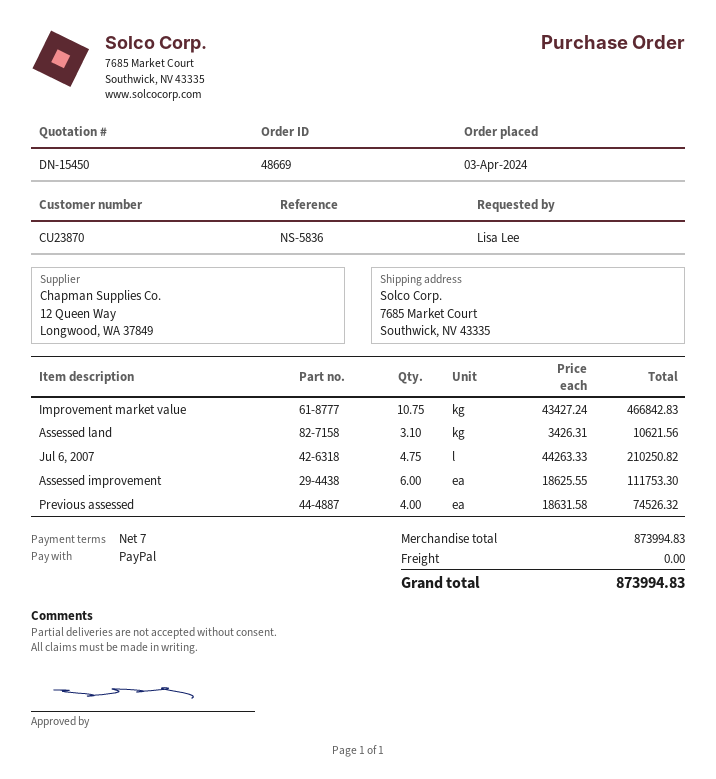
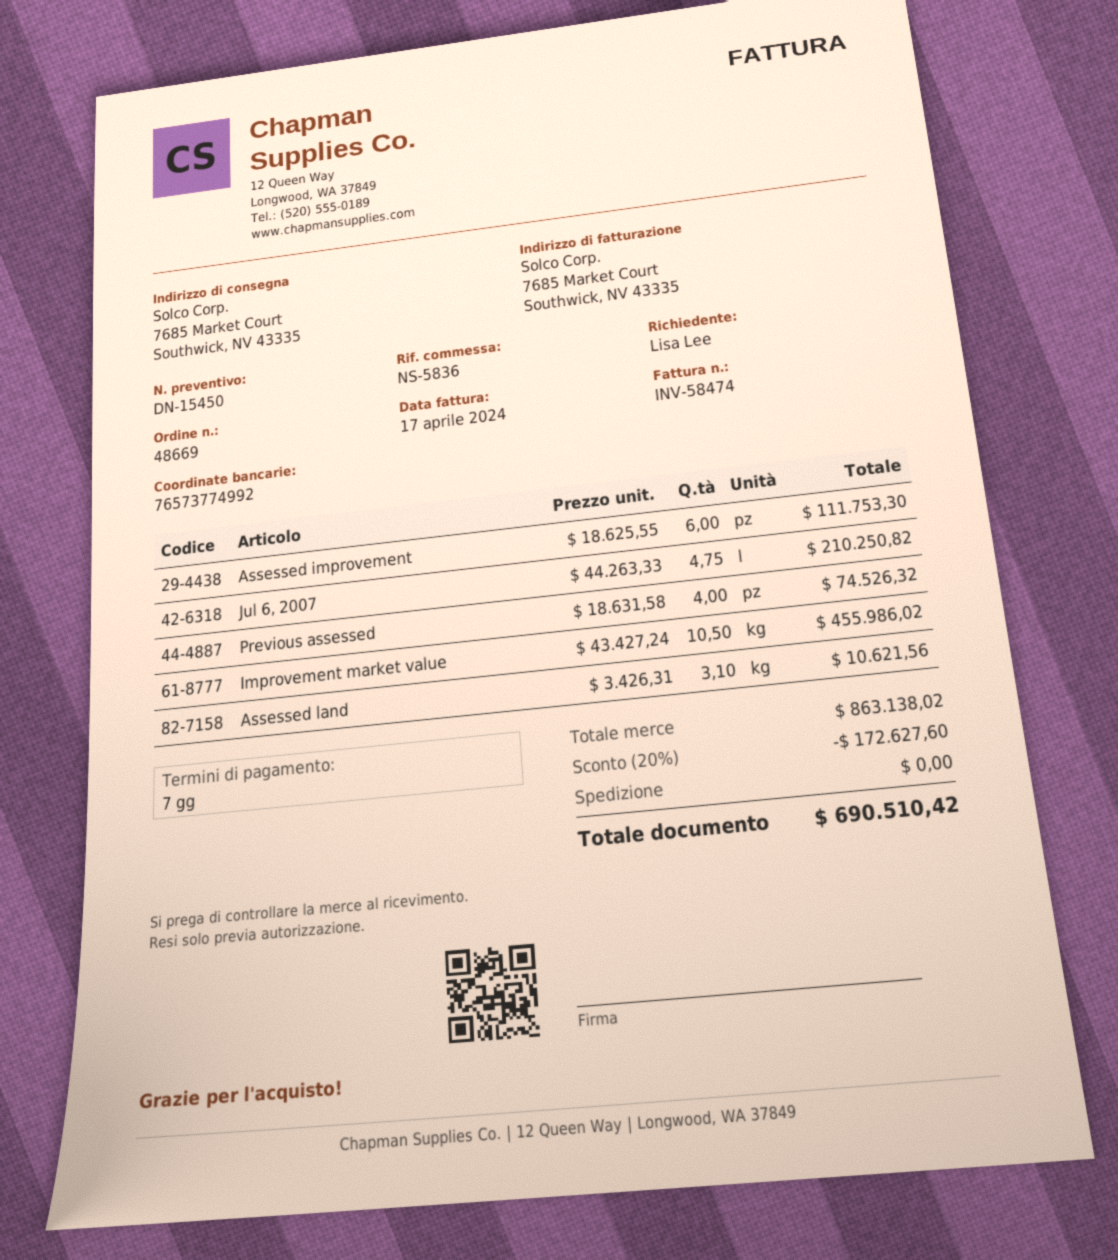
Improvement market value: 10.75 x 43427.24 = 466842.83 -> 10.5 x 43427.24 = 455986.02
subtotal: 873994.83 -> 863138.02
discount: none -> 20% = 172627.60
total: 873994.83 -> 690510.42

